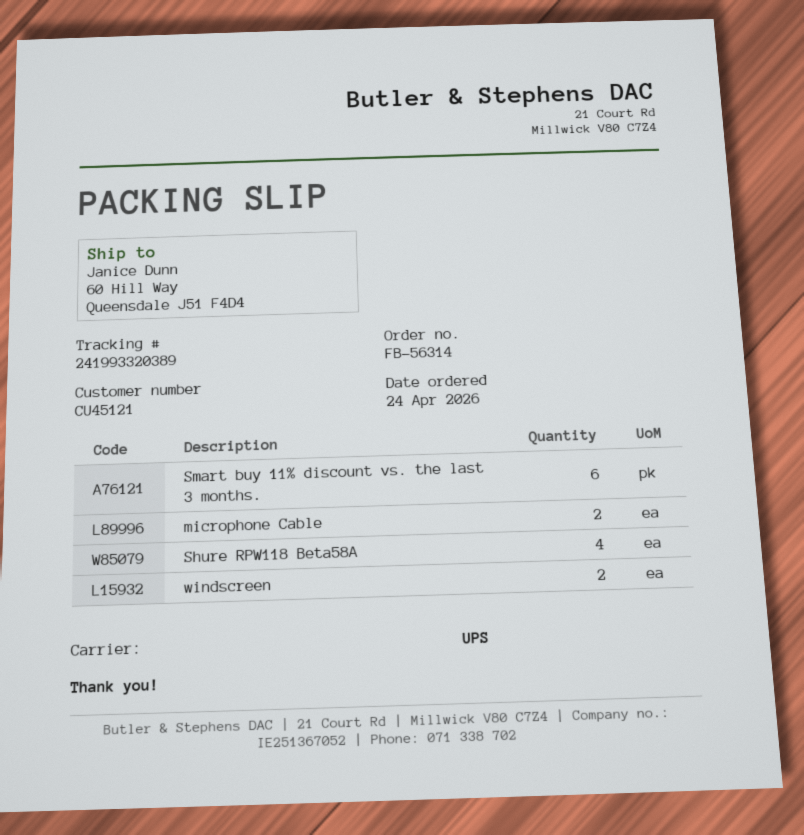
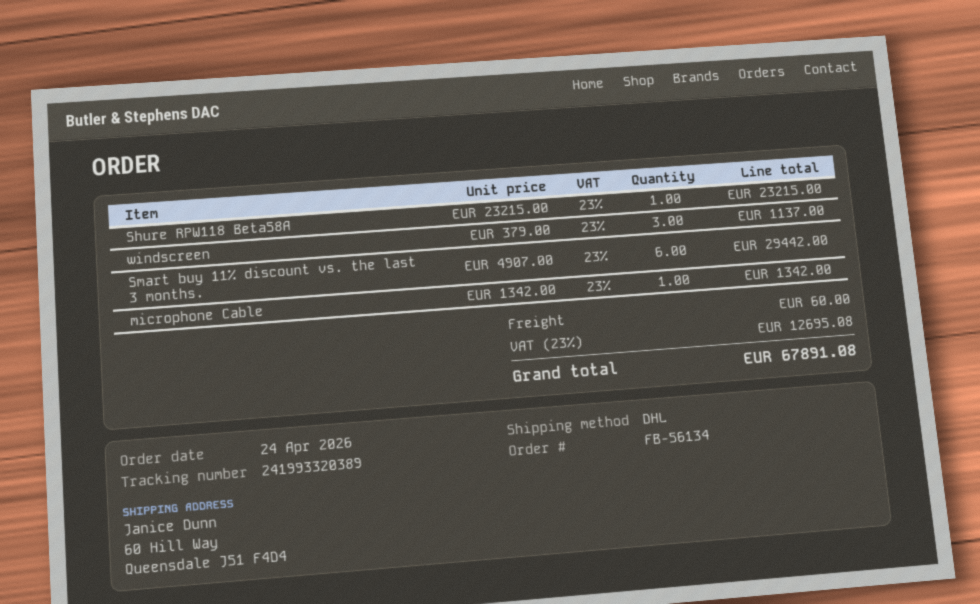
order number: FB-56314 -> FB-56134
shipping method: UPS -> DHL
microphone Cable: 2 -> 1
Shure RPW118 Beta58A: 4 -> 1
windscreen: 2 -> 3

